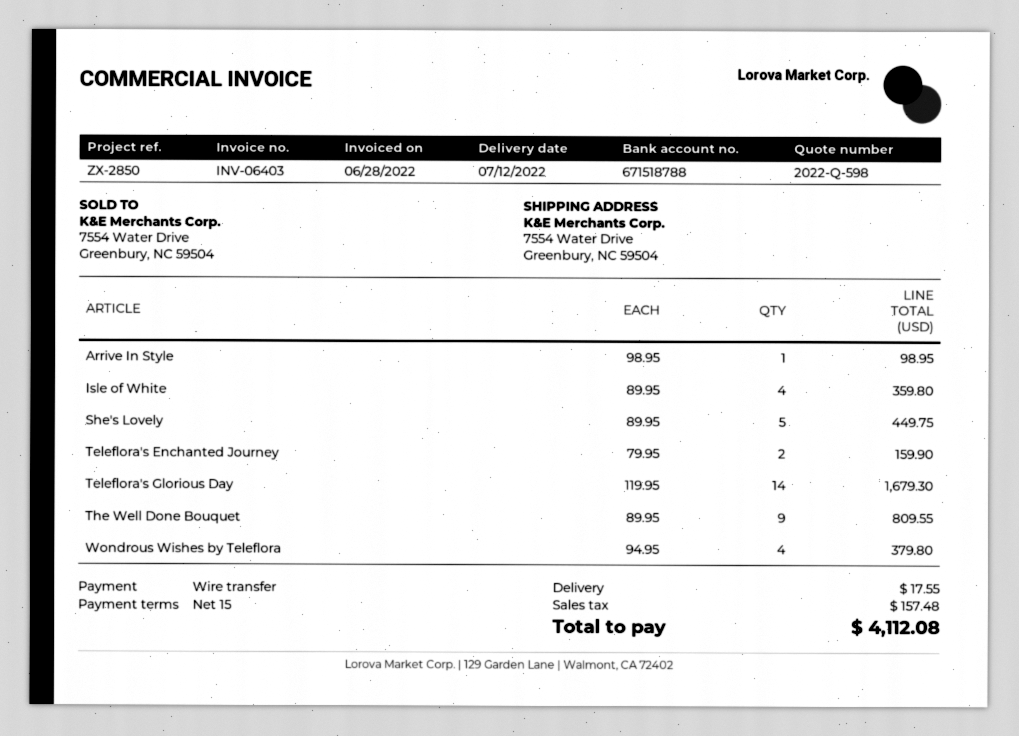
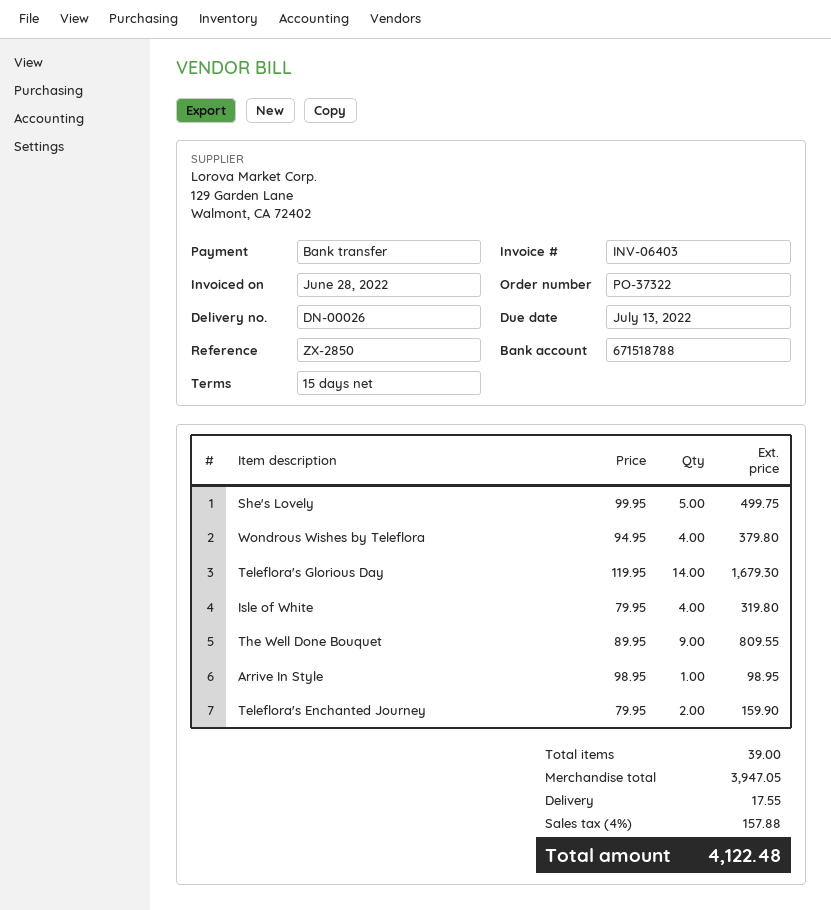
Isle of White: 4 x 89.95 = 359.80 -> 4 x 79.95 = 319.80
She's Lovely: 5 x 89.95 = 449.75 -> 5 x 99.95 = 499.75
tax: 157.48 -> 157.88
total: 4112.08 -> 4122.48

